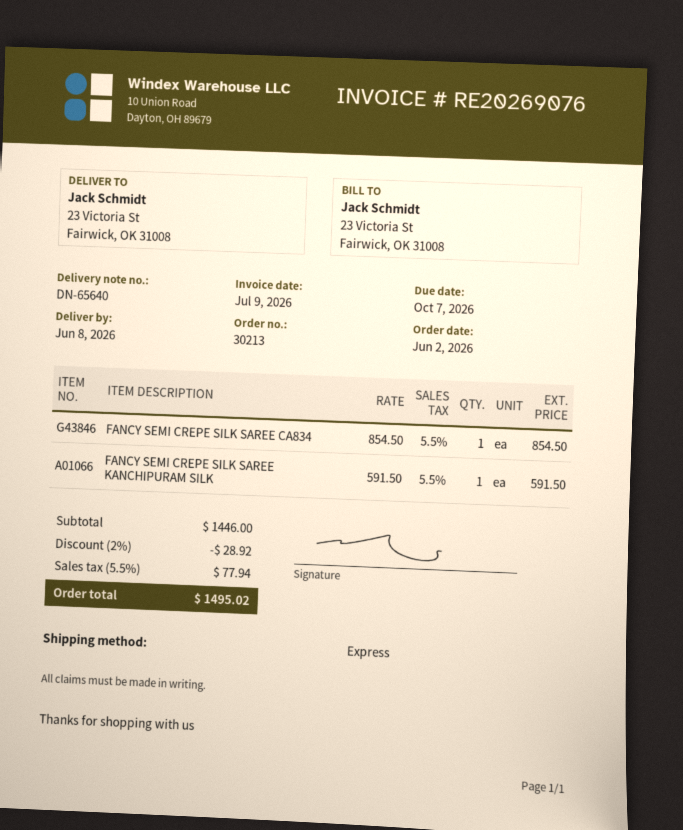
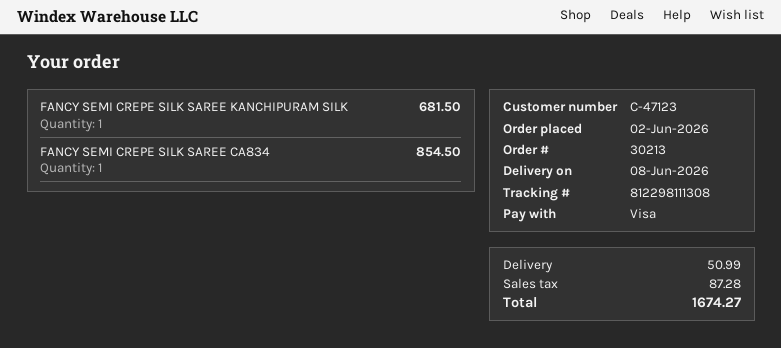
FANCY SEMI CREPE SILK SAREE KANCHIPURAM SILK: 1 for 591.50 -> 1 for 681.50
discount: 2% = 28.92 -> none
shipping: none -> 50.99
tax: 77.94 -> 87.28
total: 1495.02 -> 1674.27

